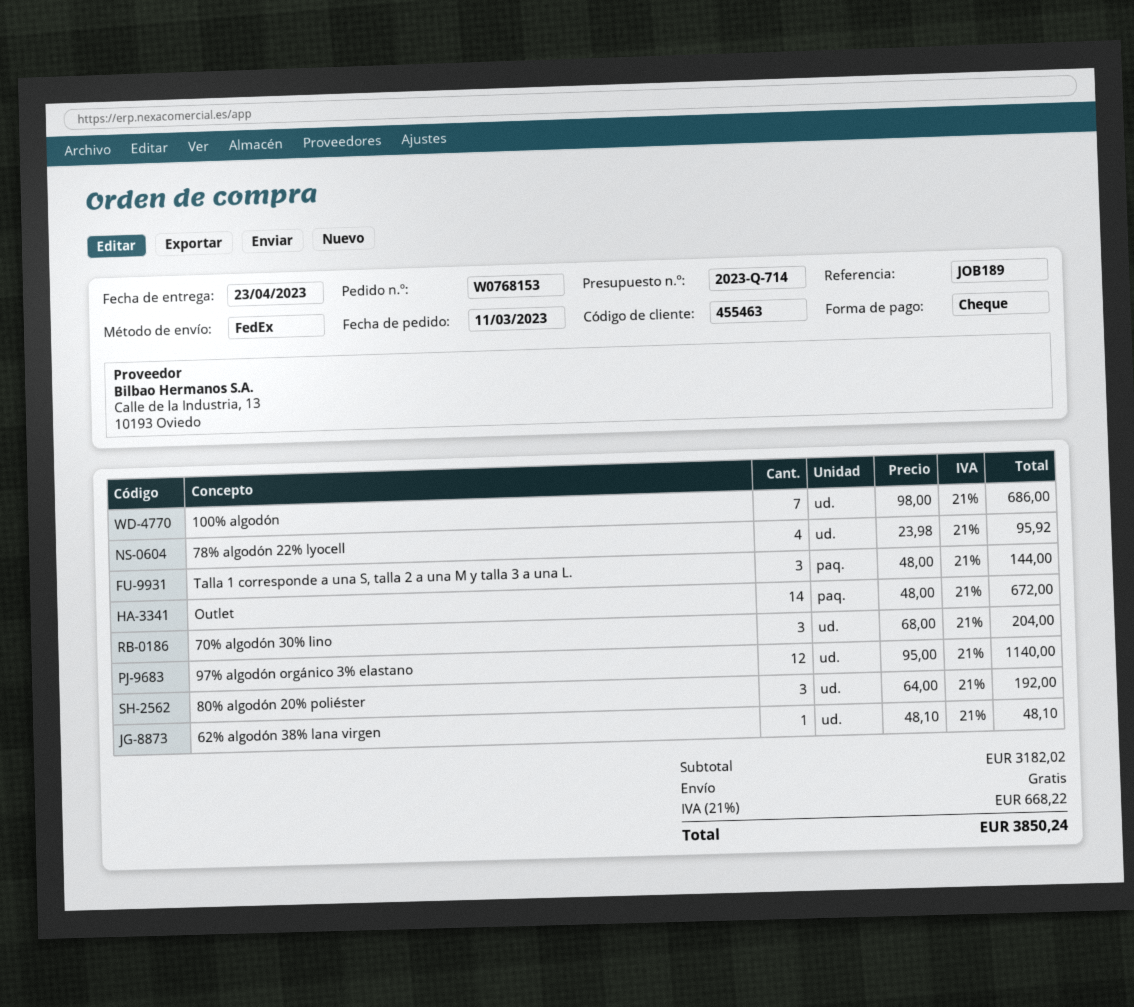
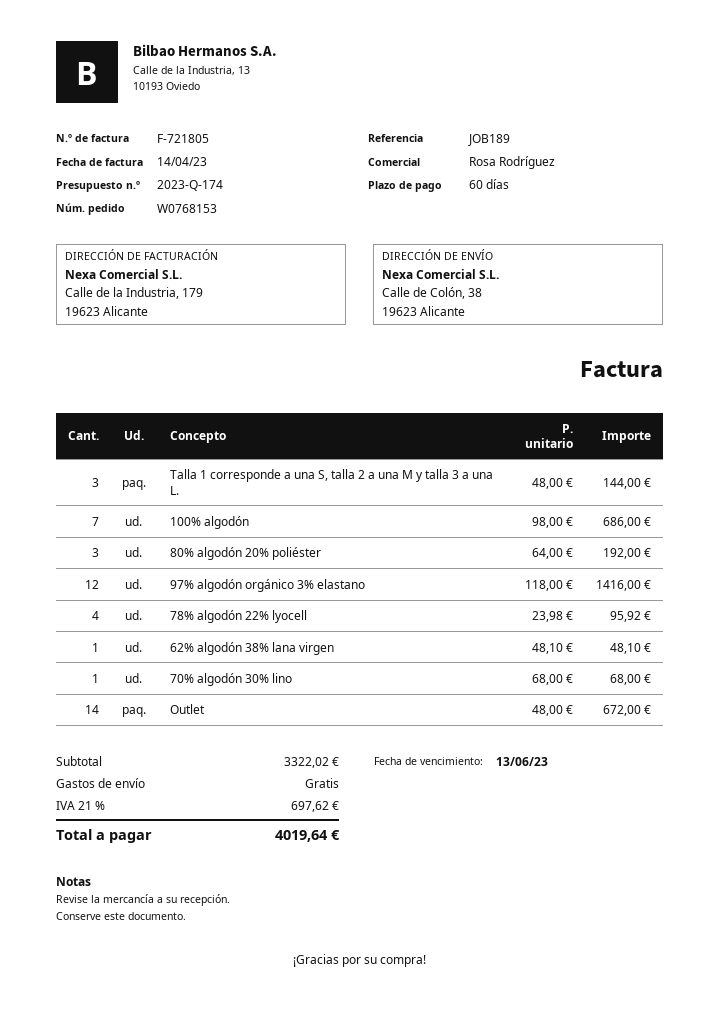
quote number: 2023-Q-714 -> 2023-Q-174
70% algodón 30% lino: 3 x 68.00 = 204.00 -> 1 x 68.00 = 68.00
97% algodón orgánico 3% elastano: 12 x 95.00 = 1140.00 -> 12 x 118.00 = 1416.00
subtotal: 3182.02 -> 3322.02
tax: 21% = 668.22 -> 21% = 697.62
total: 3850.24 -> 4019.64

